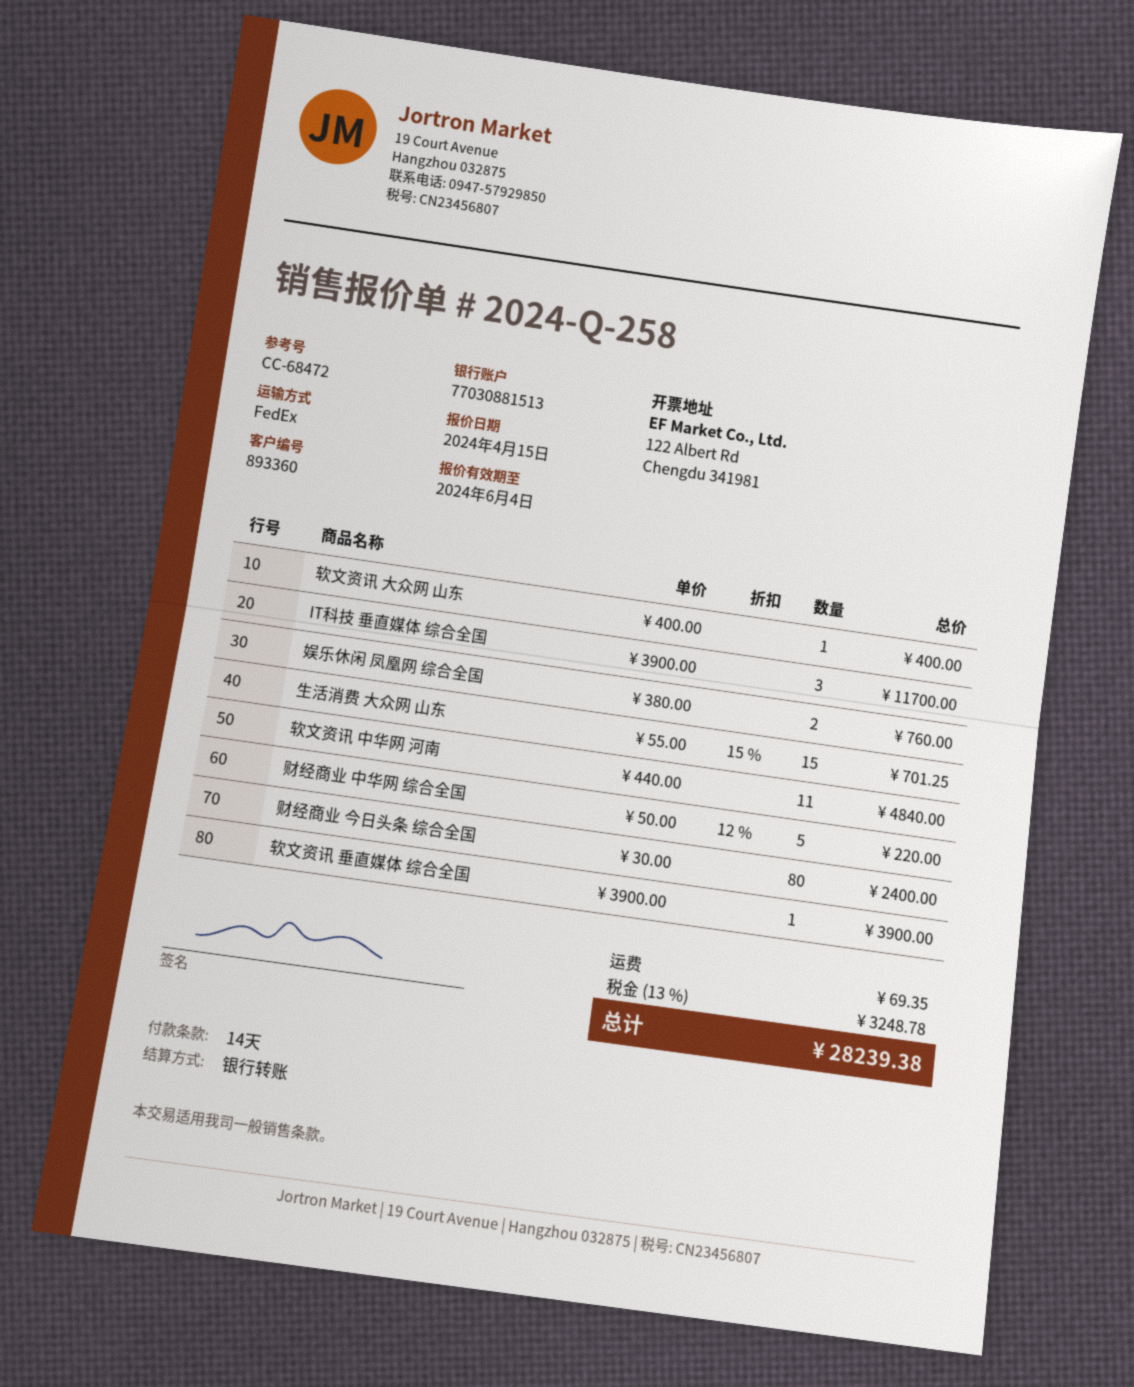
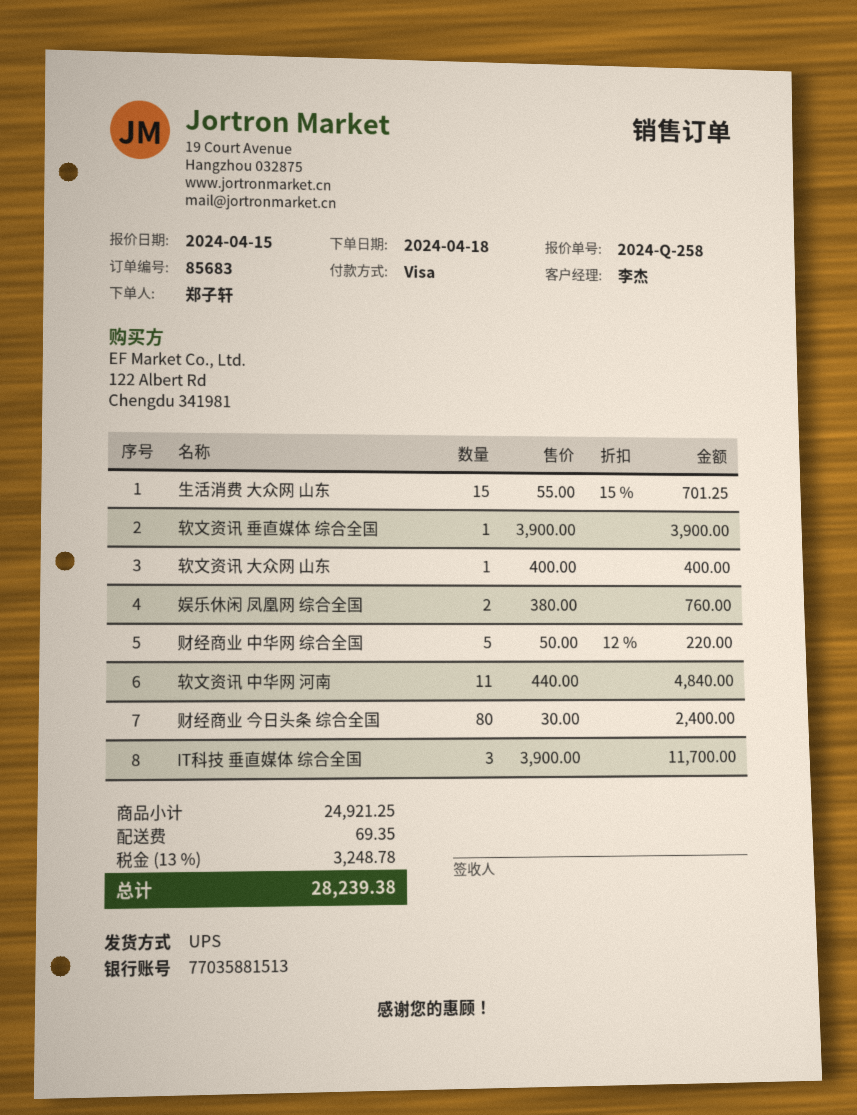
payment method: bank transfer -> Visa
bank account: 77030881513 -> 77035881513
shipping method: FedEx -> UPS

